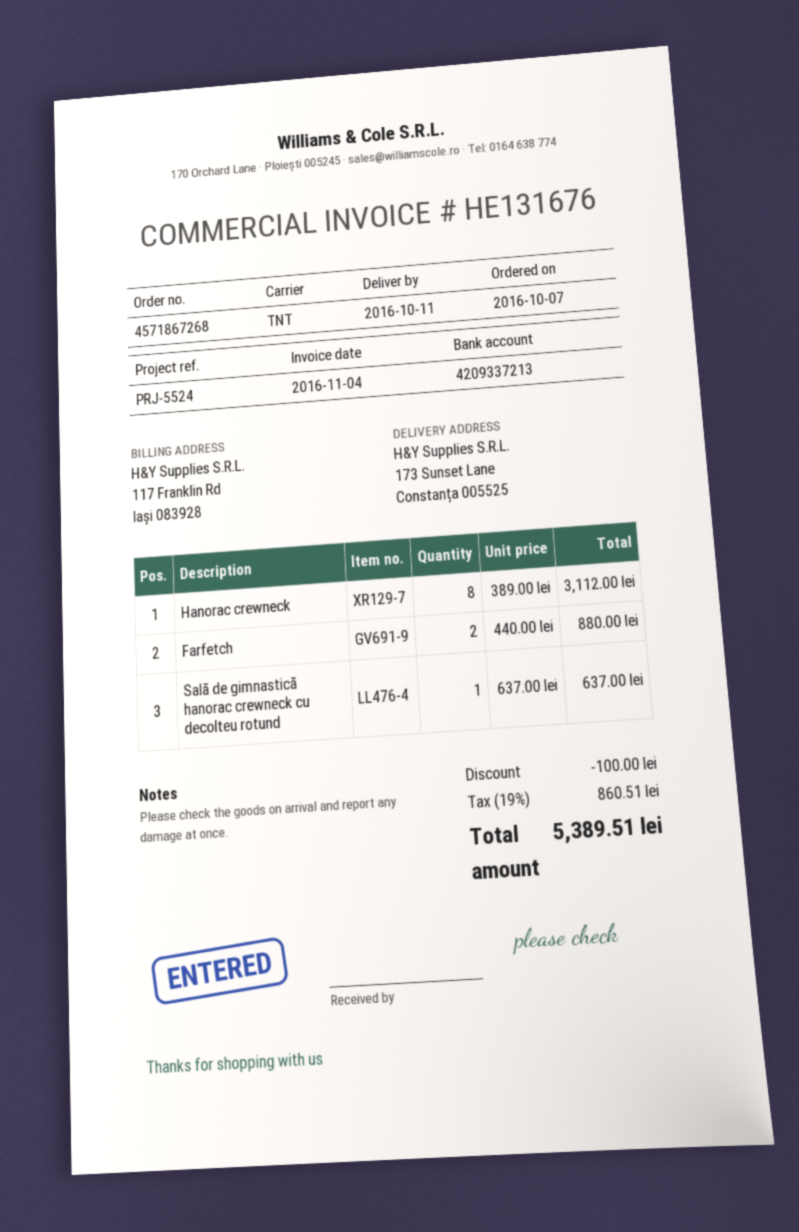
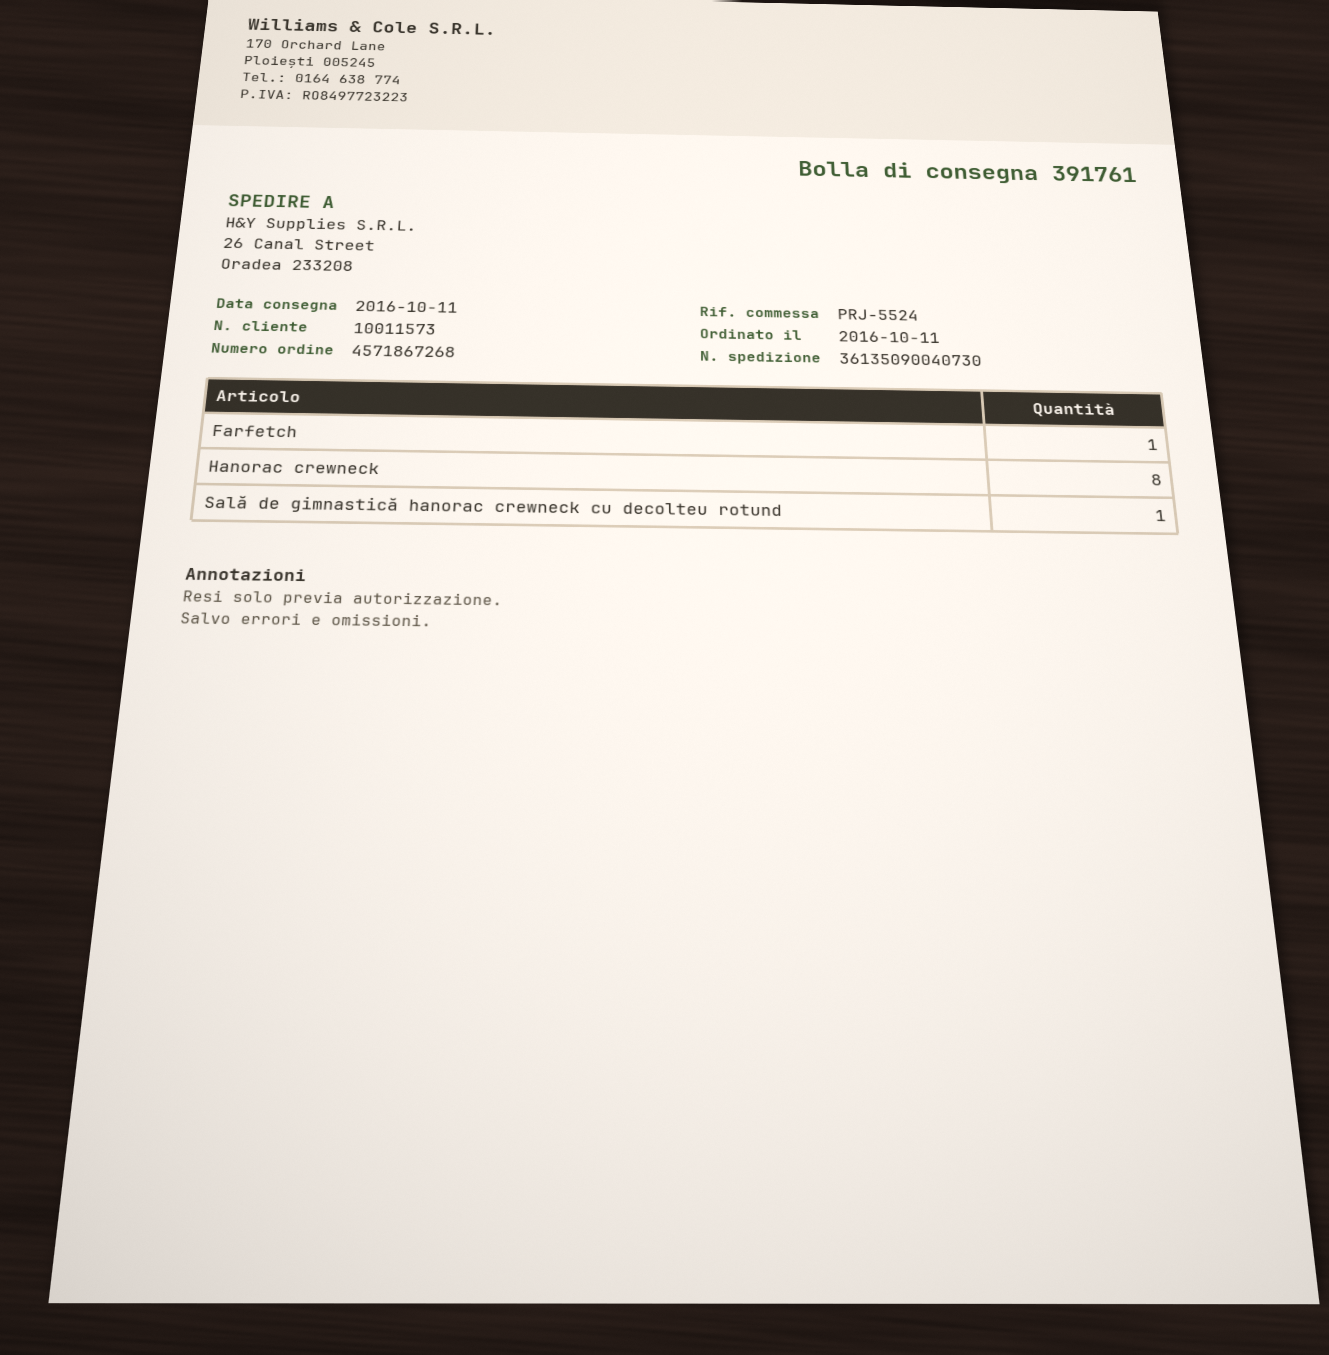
order date: 2016-10-07 -> 2016-10-11
ship to: 173 Sunset Lane, Constanța 005525 -> 26 Canal Street, Oradea 233208
Farfetch: 2 -> 1

